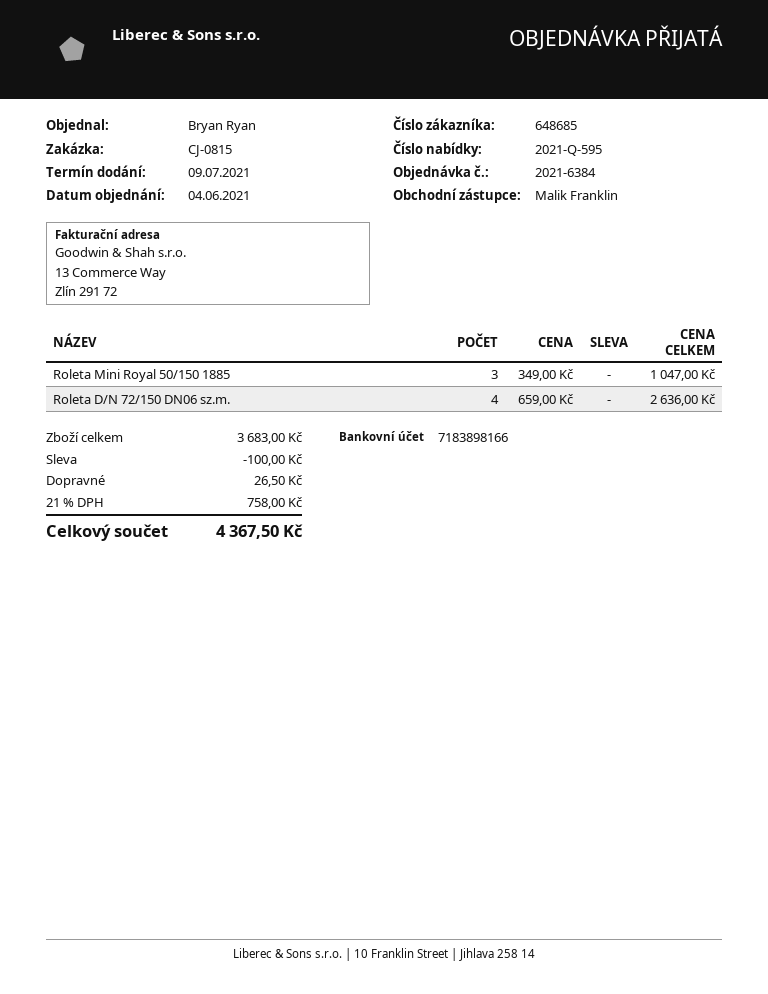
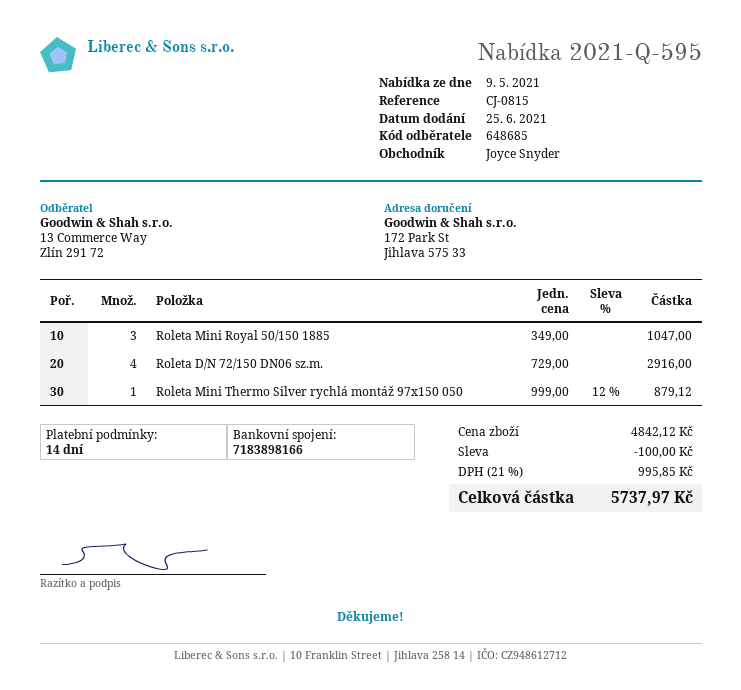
delivery date: 2021-07-09 -> 2021-06-25
sales rep: Malik Franklin -> Joyce Snyder
Roleta D/N 72/150 DN06 sz.m.: 4 x 659.00 = 2636.00 -> 4 x 729.00 = 2916.00
Roleta Mini Thermo Silver rychlá montáž 97x150 050: none -> 1 x 999.00 - 12% = 879.12
subtotal: 3683.00 -> 4842.12
shipping: 26.50 -> none
tax: 21% = 758.00 -> 21% = 995.85
total: 4367.50 -> 5737.97

